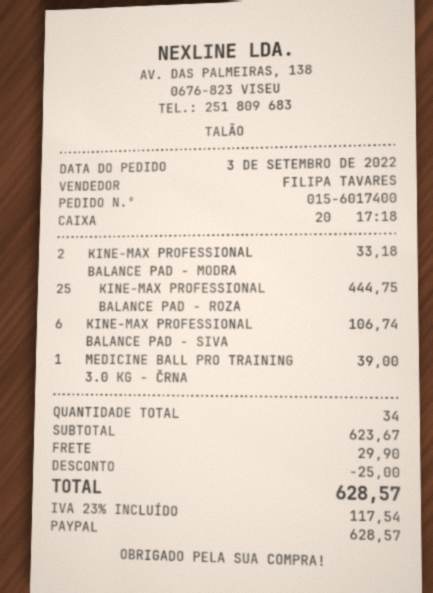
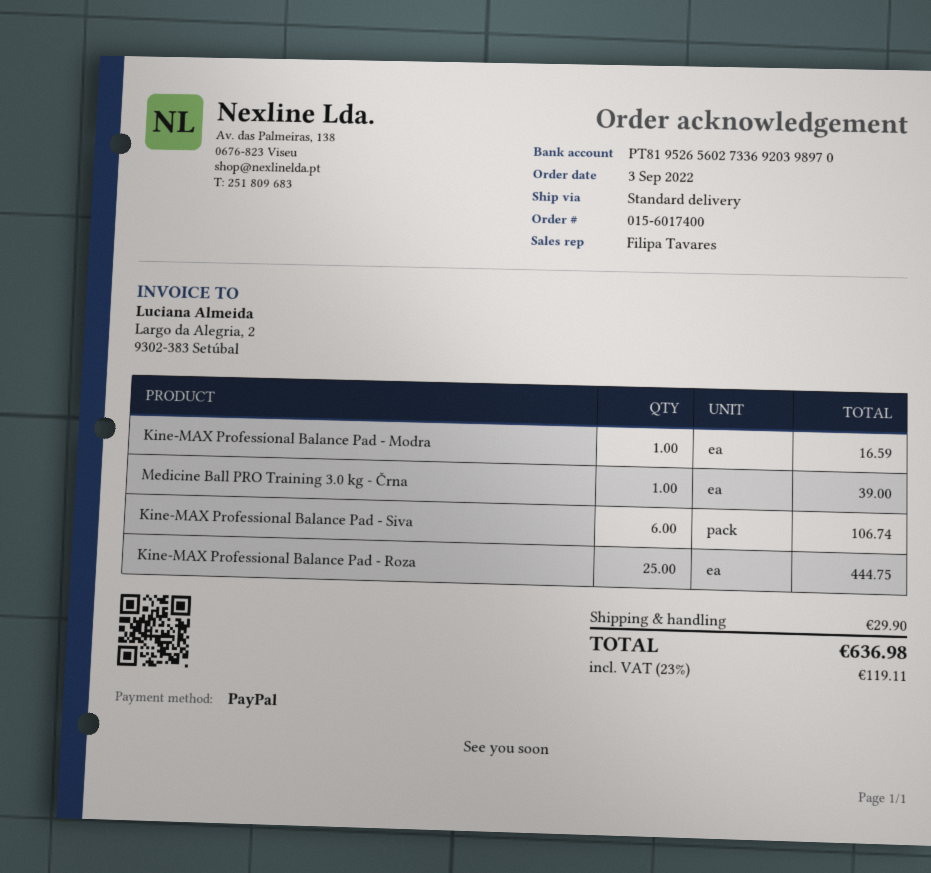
KINE-MAX PROFESSIONAL BALANCE PAD - MODRA: 2 for 33.18 -> 1 for 16.59
discount: 25.00 -> none
tax: 23% = 117.54 -> 23% = 119.11
total: 628.57 -> 636.98

